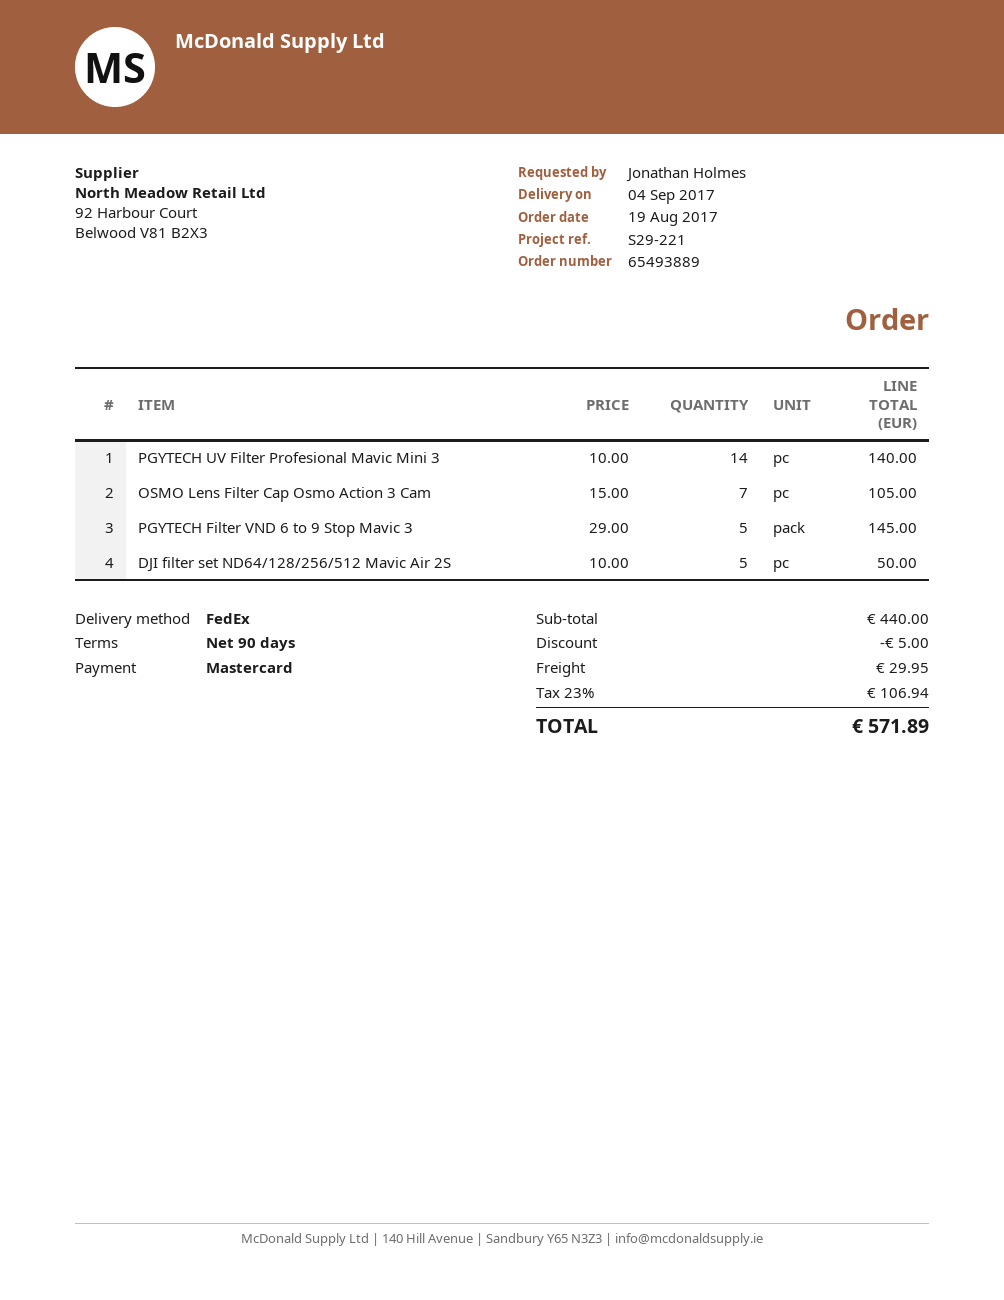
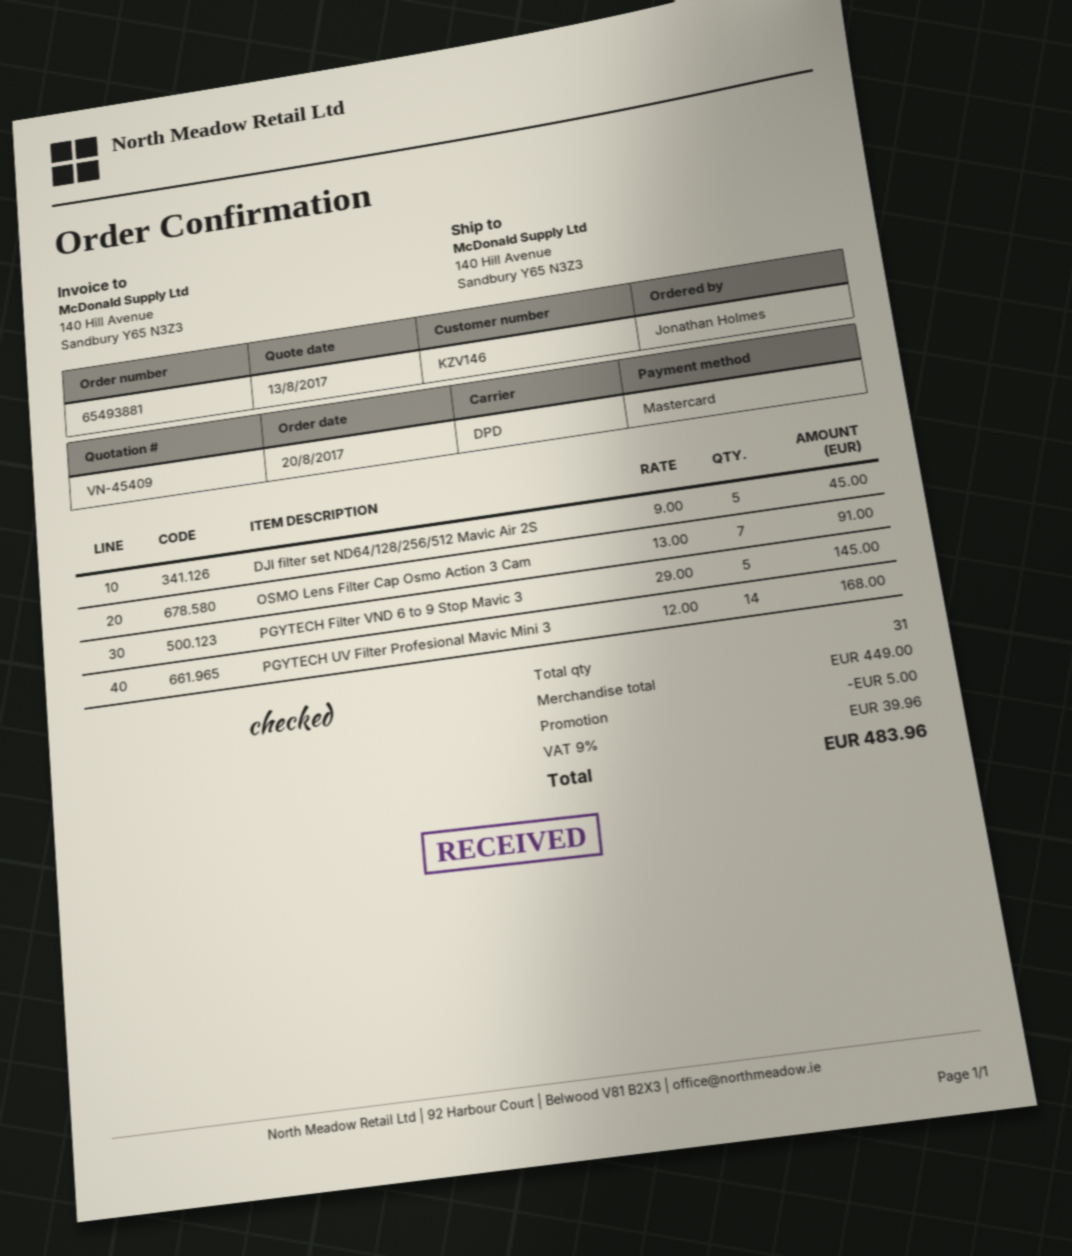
order number: 65493889 -> 65493881
order date: 2017-08-19 -> 2017-08-20
shipping method: FedEx -> DPD
PGYTECH UV Filter Profesional Mavic Mini 3: 14 x 10.00 = 140.00 -> 14 x 12.00 = 168.00
OSMO Lens Filter Cap Osmo Action 3 Cam: 7 x 15.00 = 105.00 -> 7 x 13.00 = 91.00
DJI filter set ND64/128/256/512 Mavic Air 2S: 5 x 10.00 = 50.00 -> 5 x 9.00 = 45.00
subtotal: 440.00 -> 449.00
shipping: 29.95 -> none
tax: 23% = 106.94 -> 9% = 39.96
total: 571.89 -> 483.96

